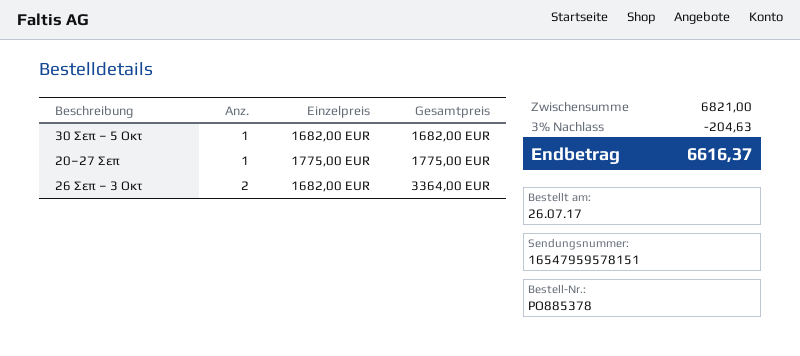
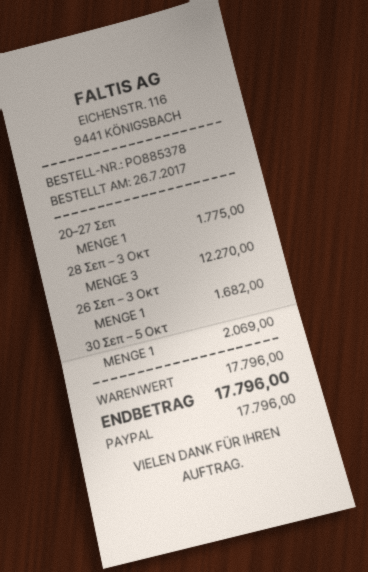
30 Σεπ – 5 Οκτ: 1 for 1682.00 -> 1 for 2069.00
26 Σεπ – 3 Οκτ: 2 for 3364.00 -> 1 for 1682.00
28 Σεπ – 3 Οκτ: none -> 3 for 12270.00
subtotal: 6821.00 -> 17796.00
discount: 3% = 204.63 -> none
total: 6616.37 -> 17796.00

